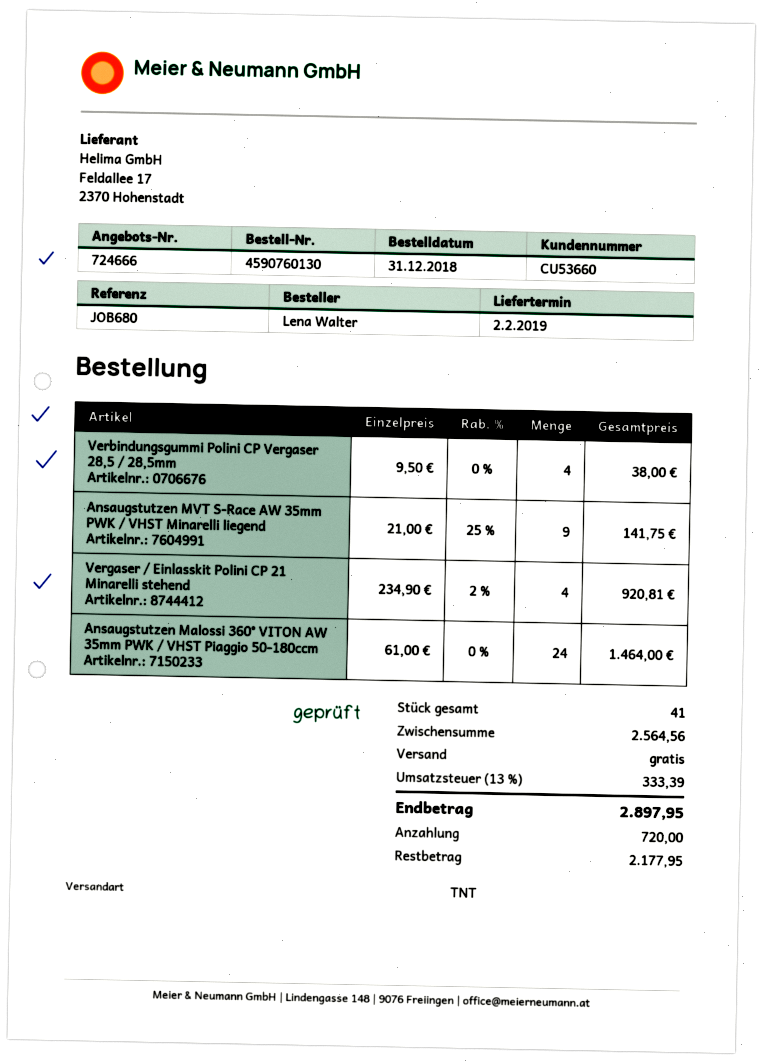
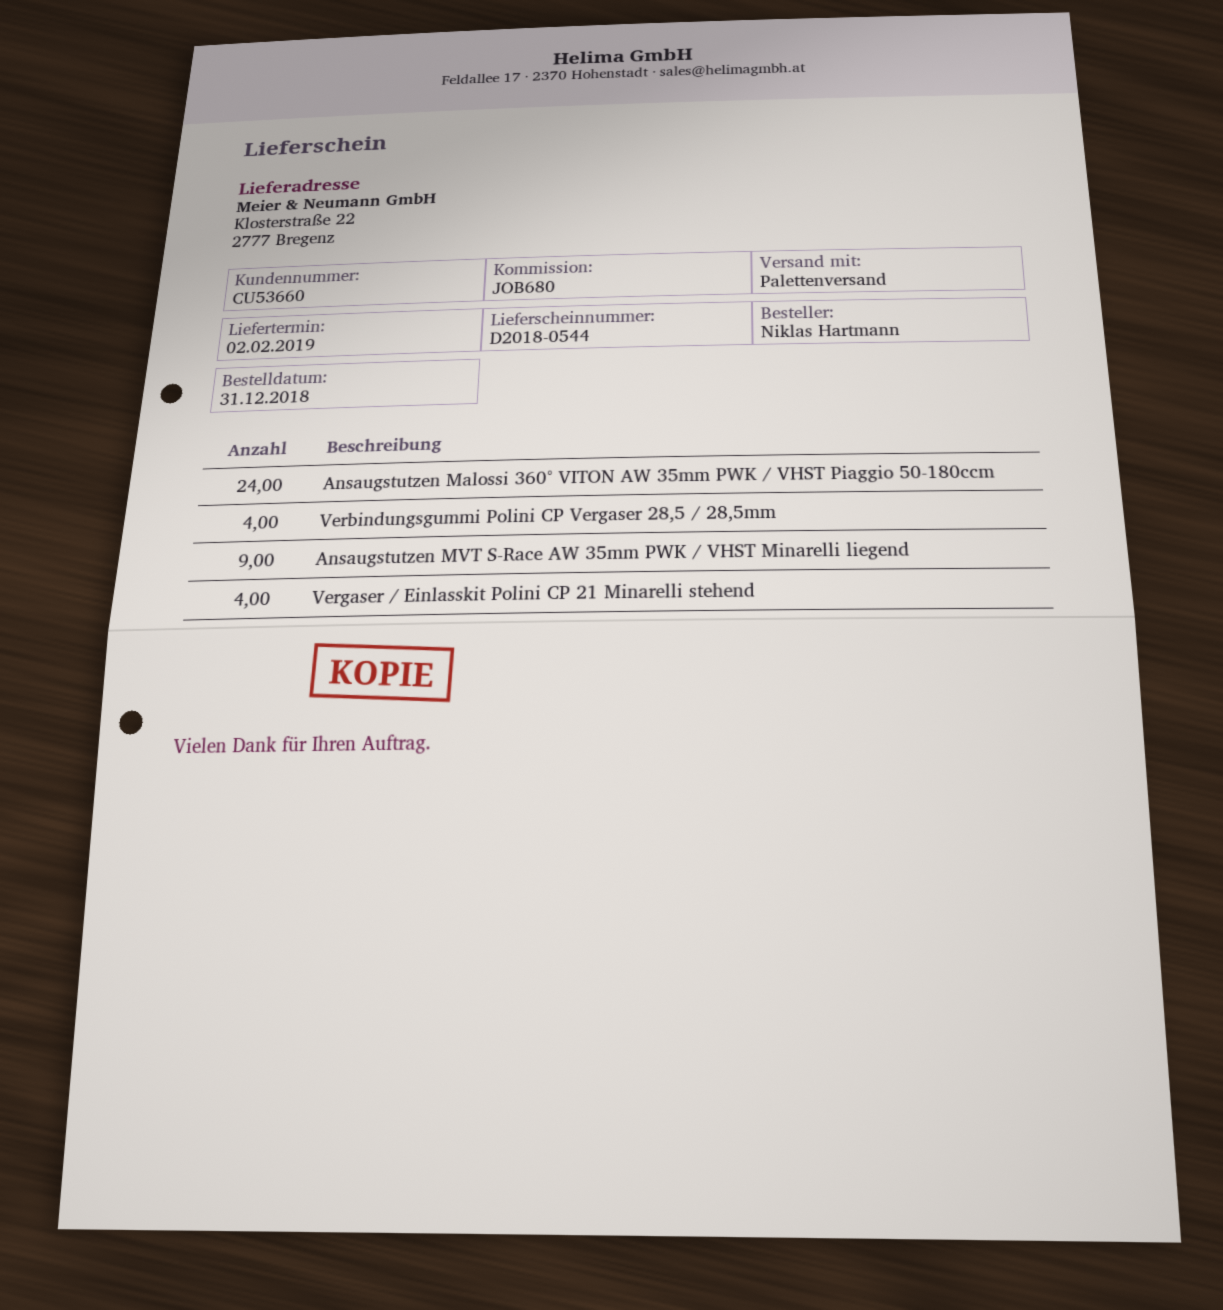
ordered by: Lena Walter -> Niklas Hartmann
shipping method: TNT -> pallet freight

